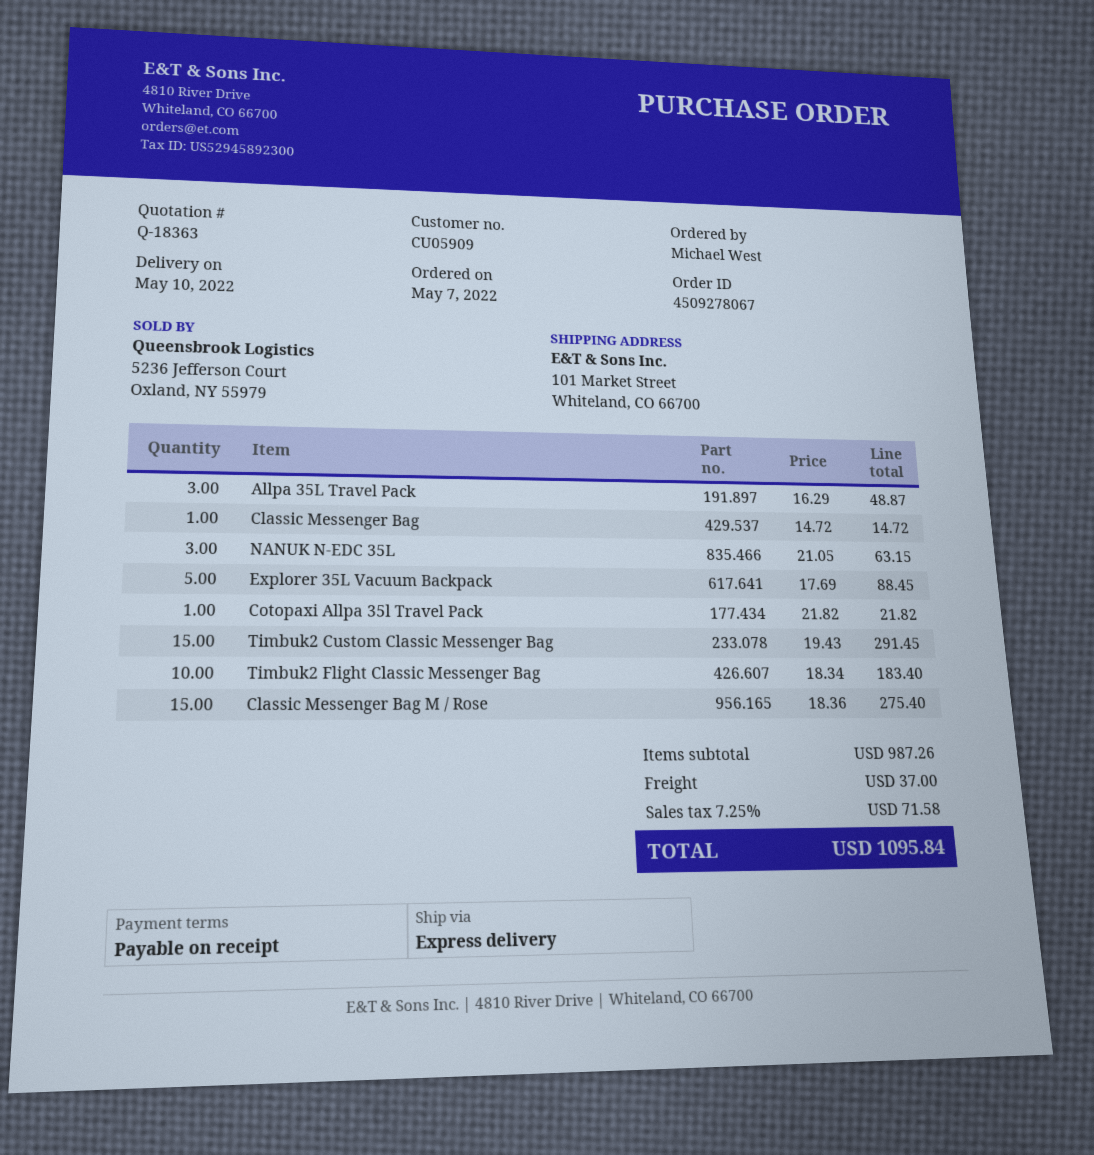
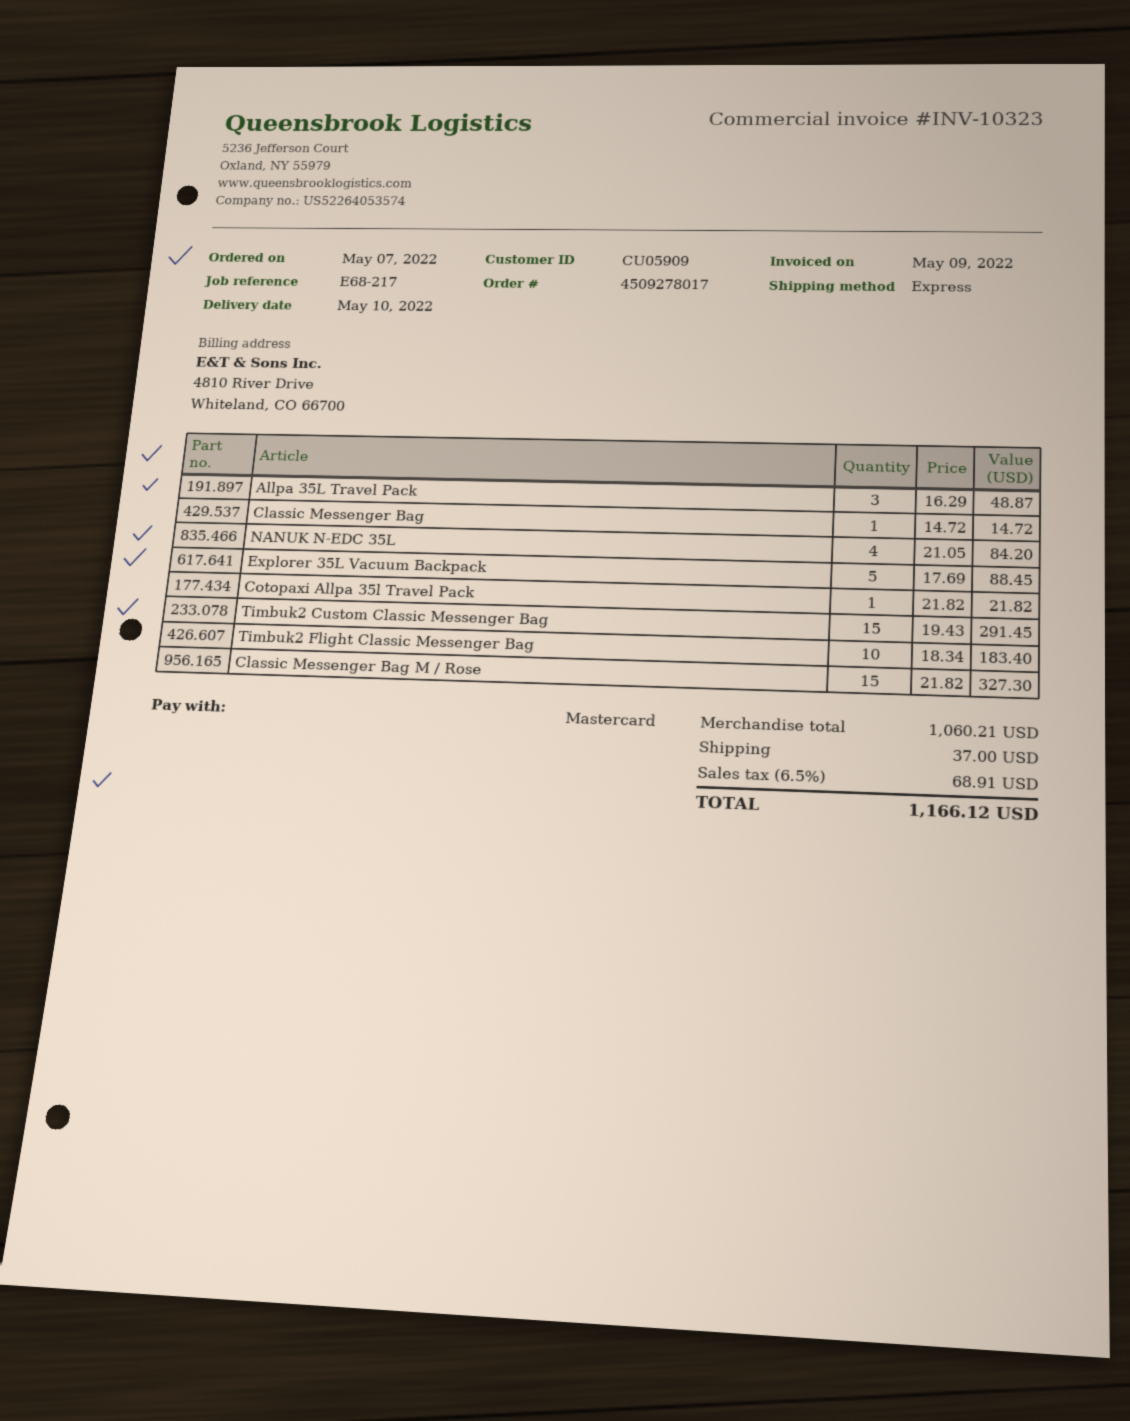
order number: 4509278067 -> 4509278017
NANUK N-EDC 35L: 3 x 21.05 = 63.15 -> 4 x 21.05 = 84.20
Classic Messenger Bag M / Rose: 15 x 18.36 = 275.40 -> 15 x 21.82 = 327.30
subtotal: 987.26 -> 1060.21
tax: 7.25% = 71.58 -> 6.5% = 68.91
total: 1095.84 -> 1166.12

